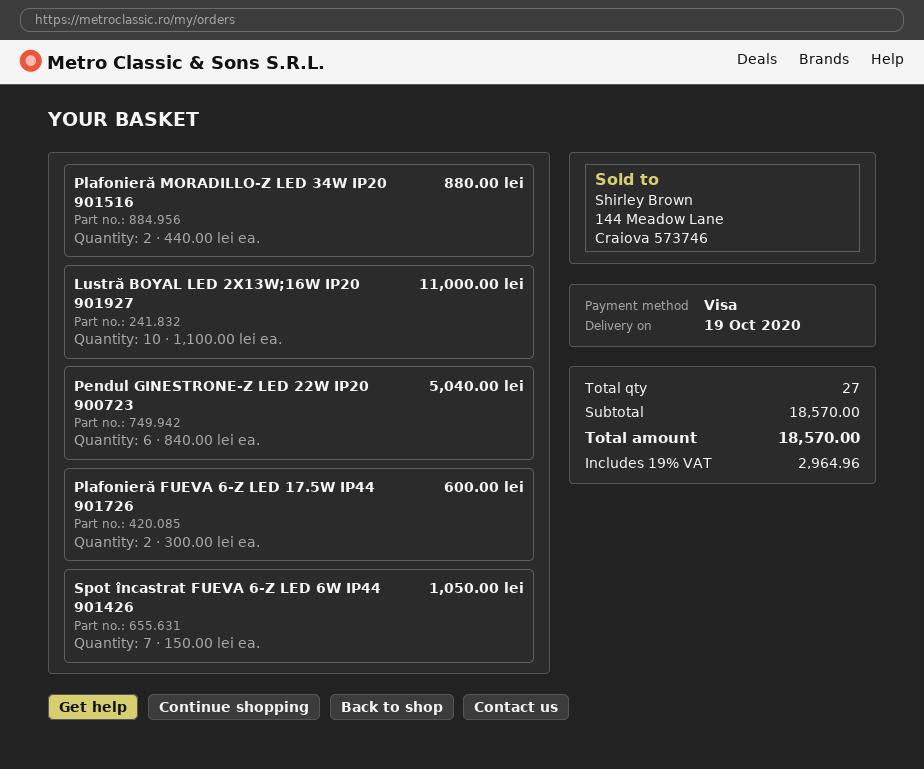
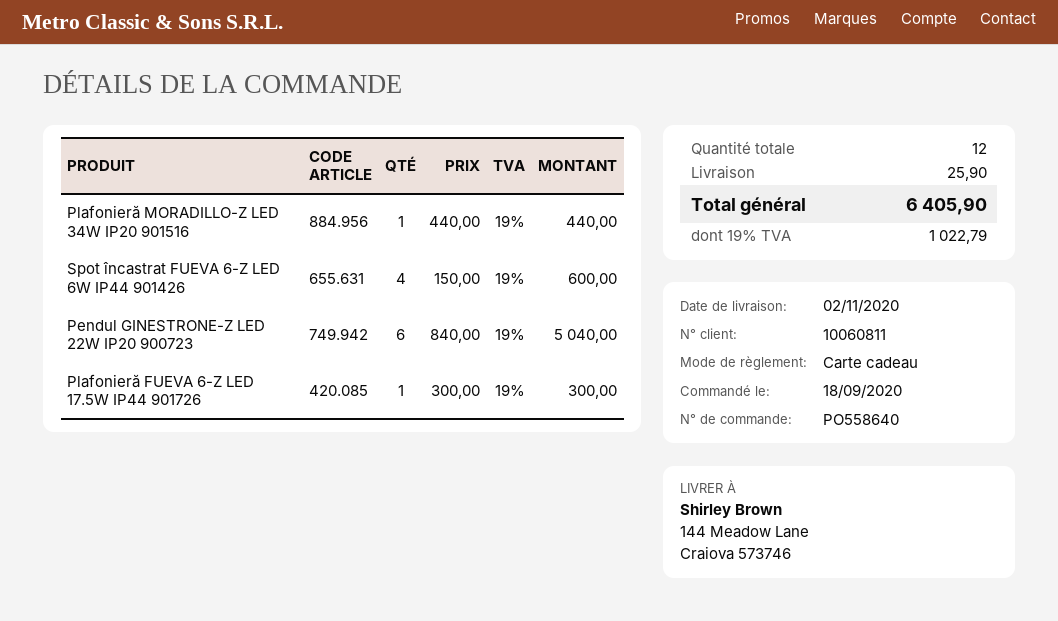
delivery date: 2020-10-19 -> 2020-11-02
payment method: Visa -> gift card
Plafonieră MORADILLO-Z LED 34W IP20 901516: 2 x 440.00 = 880.00 -> 1 x 440.00 = 440.00
Lustră BOYAL LED 2X13W;16W IP20 901927: 10 x 1100.00 = 11000.00 -> none
Plafonieră FUEVA 6-Z LED 17.5W IP44 901726: 2 x 300.00 = 600.00 -> 1 x 300.00 = 300.00
Spot încastrat FUEVA 6-Z LED 6W IP44 901426: 7 x 150.00 = 1050.00 -> 4 x 150.00 = 600.00
total quantity: 27 -> 12
shipping: none -> 25.90
tax: 19% = 2964.96 -> 19% = 1022.79
total: 18570.00 -> 6405.90

